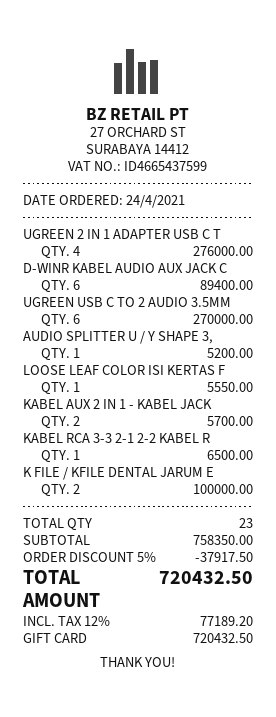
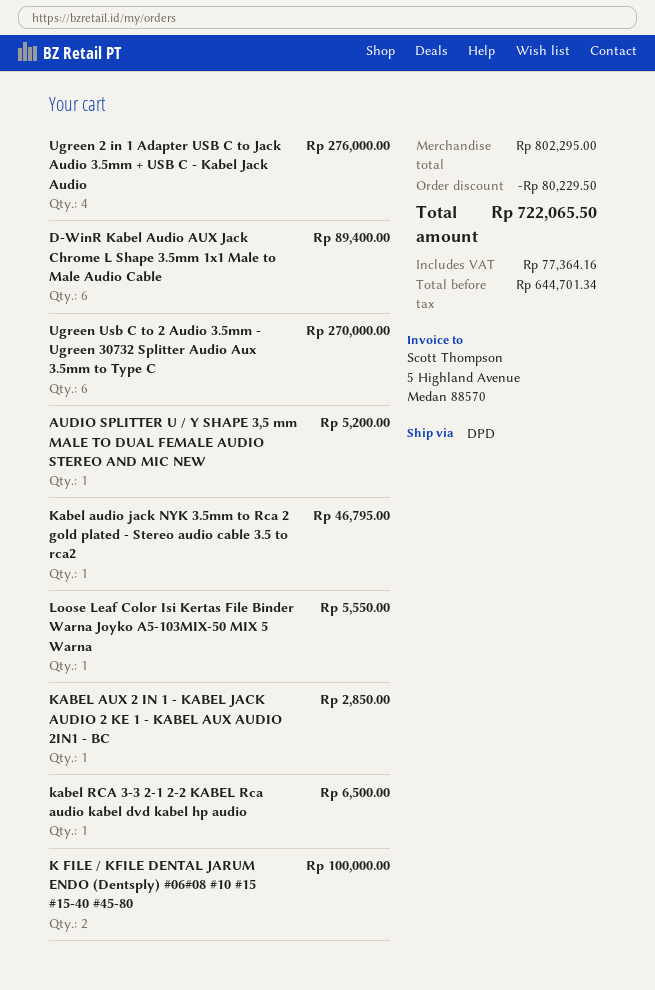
KABEL AUX 2 IN 1 - KABEL JACK: 2 for 5700.00 -> 1 for 2850.00
Kabel audio jack NYK 3.5mm to Rca 2 gold plated - Stereo audio cable 3.5 to rca2: none -> 1 for 46795.00
subtotal: 758350.00 -> 802295.00
discount: 37917.50 -> 80229.50
tax: 77189.20 -> 77364.16
total: 720432.50 -> 722065.50

